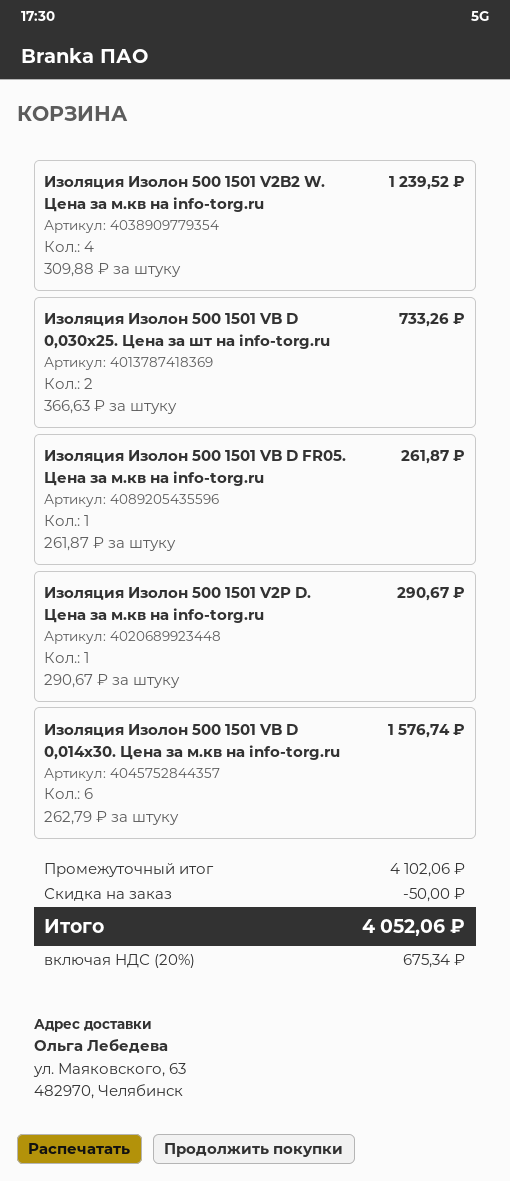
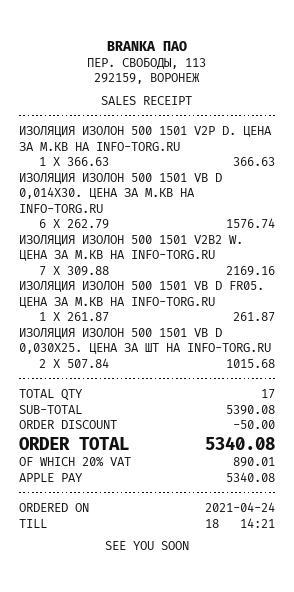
Изоляция Изолон 500 1501 V2B2 W. Цена за м.кв на info-torg.ru: 4 x 309.88 = 1239.52 -> 7 x 309.88 = 2169.16
Изоляция Изолон 500 1501 VB D 0,030х25. Цена за шт на info-torg.ru: 2 x 366.63 = 733.26 -> 2 x 507.84 = 1015.68
Изоляция Изолон 500 1501 V2P D. Цена за м.кв на info-torg.ru: 1 x 290.67 = 290.67 -> 1 x 366.63 = 366.63
subtotal: 4102.06 -> 5390.08
tax: 20% = 675.34 -> 20% = 890.01
total: 4052.06 -> 5340.08

